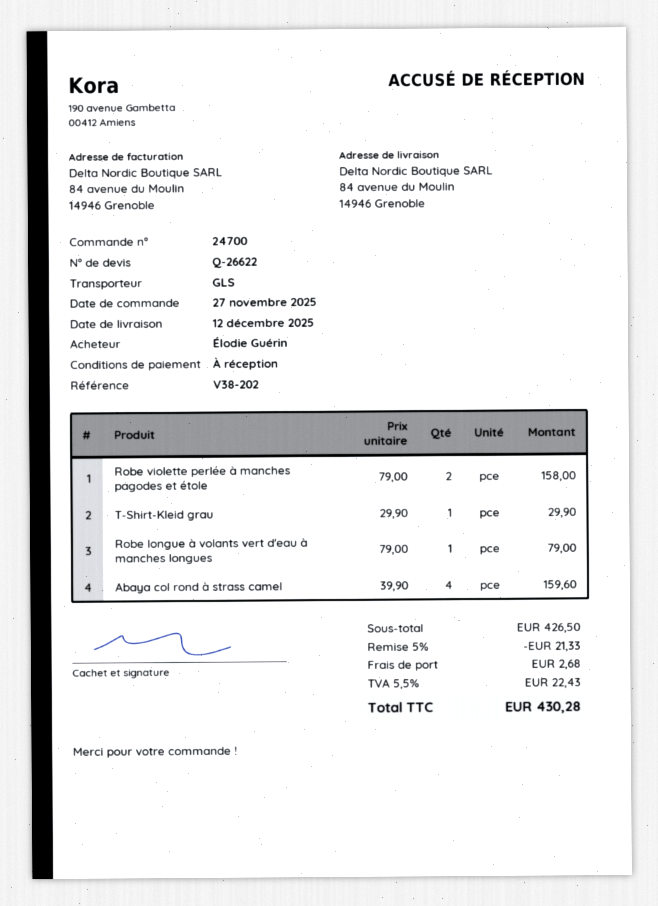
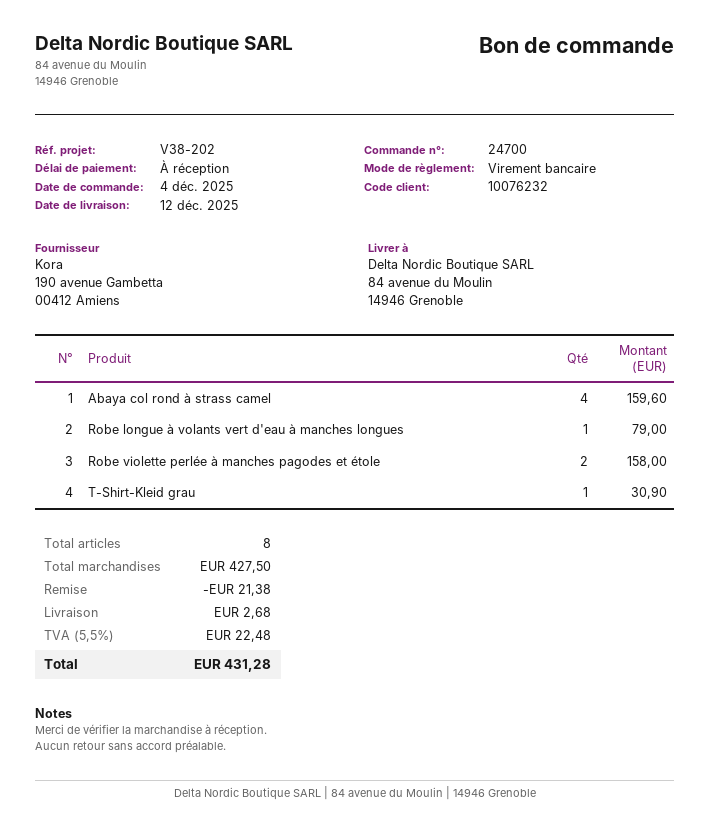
order date: 2025-11-27 -> 2025-12-04
T-Shirt-Kleid grau: 1 for 29.90 -> 1 for 30.90
subtotal: 426.50 -> 427.50
discount: 21.33 -> 21.38
tax: 5.5% = 22.43 -> 5.5% = 22.48
total: 430.28 -> 431.28

